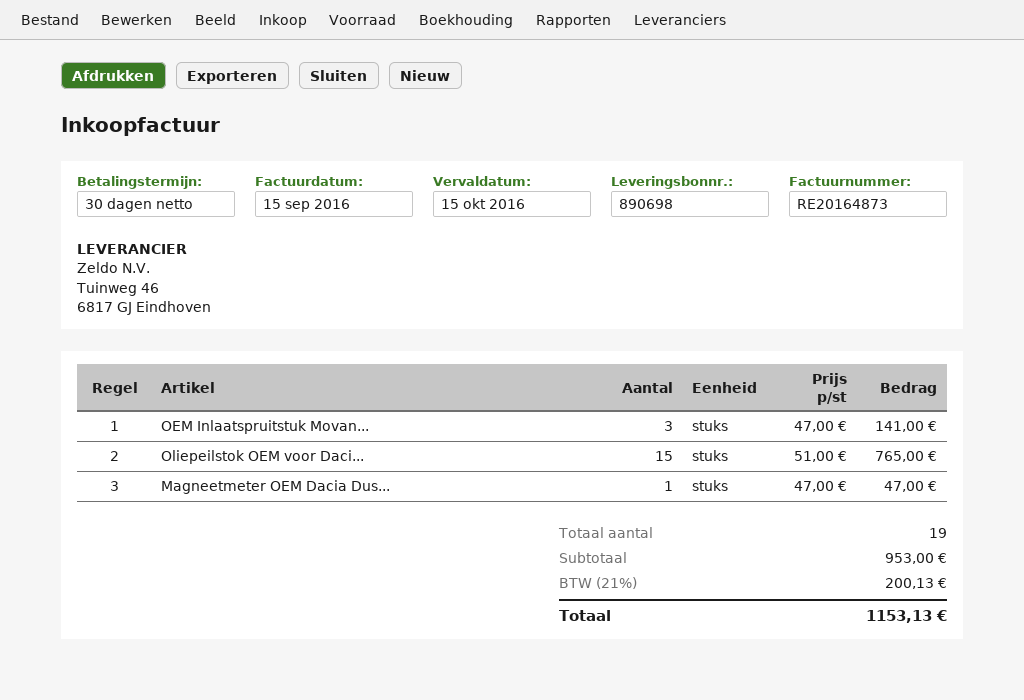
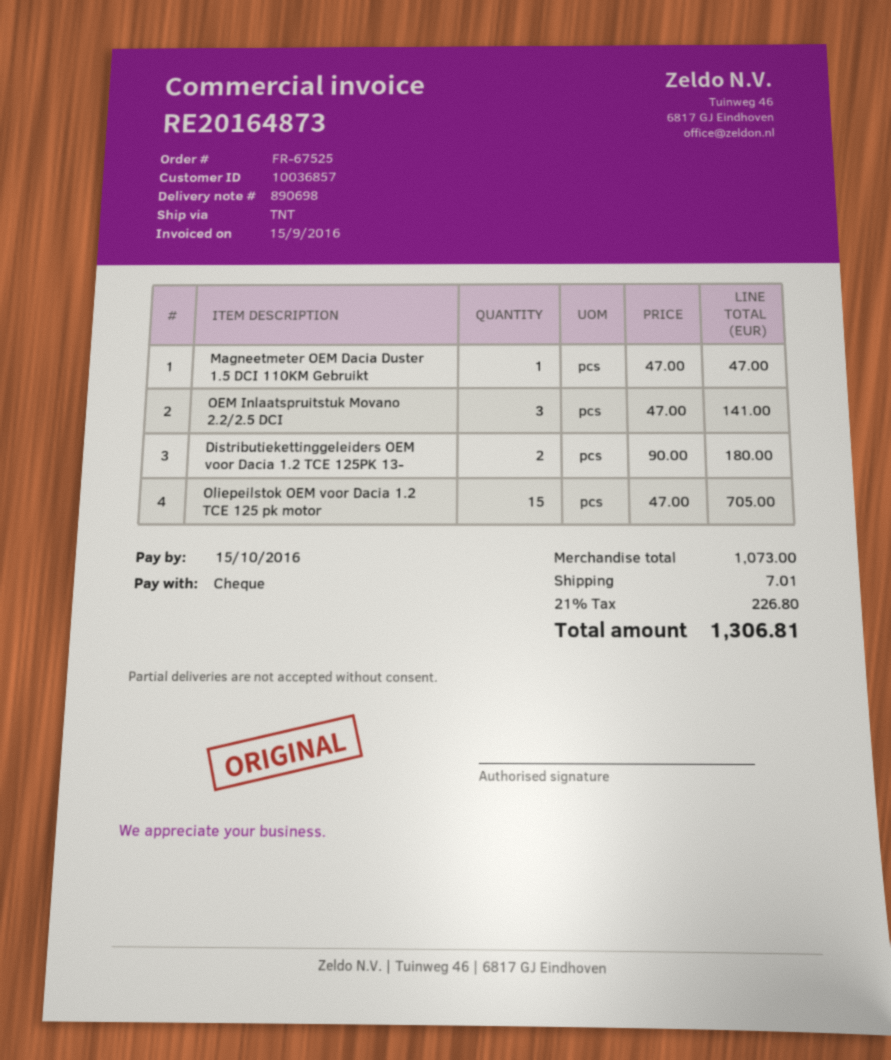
Oliepeilstok OEM voor Daci...: 15 x 51.00 = 765.00 -> 15 x 47.00 = 705.00
Distributiekettinggeleiders OEM voor Dacia 1.2 TCE 125PK 13-: none -> 2 x 90.00 = 180.00
subtotal: 953.00 -> 1073.00
shipping: none -> 7.01
tax: 21% = 200.13 -> 21% = 226.80
total: 1153.13 -> 1306.81

